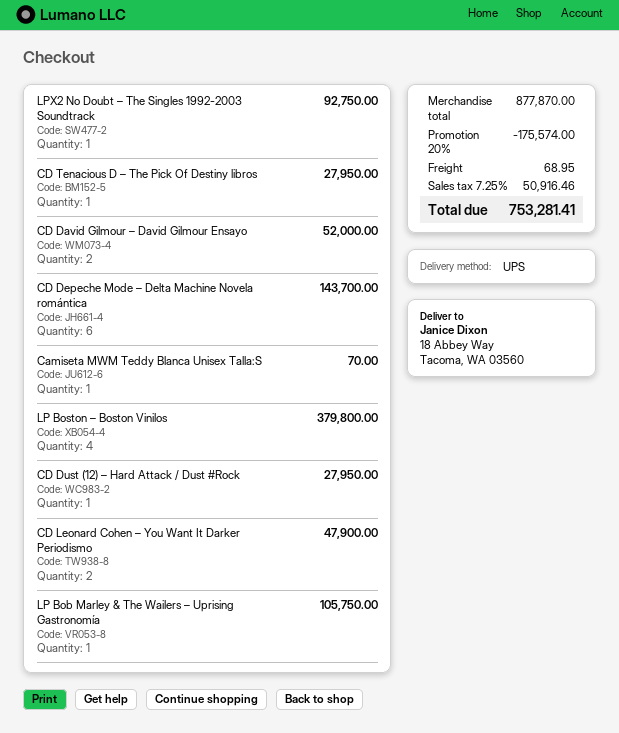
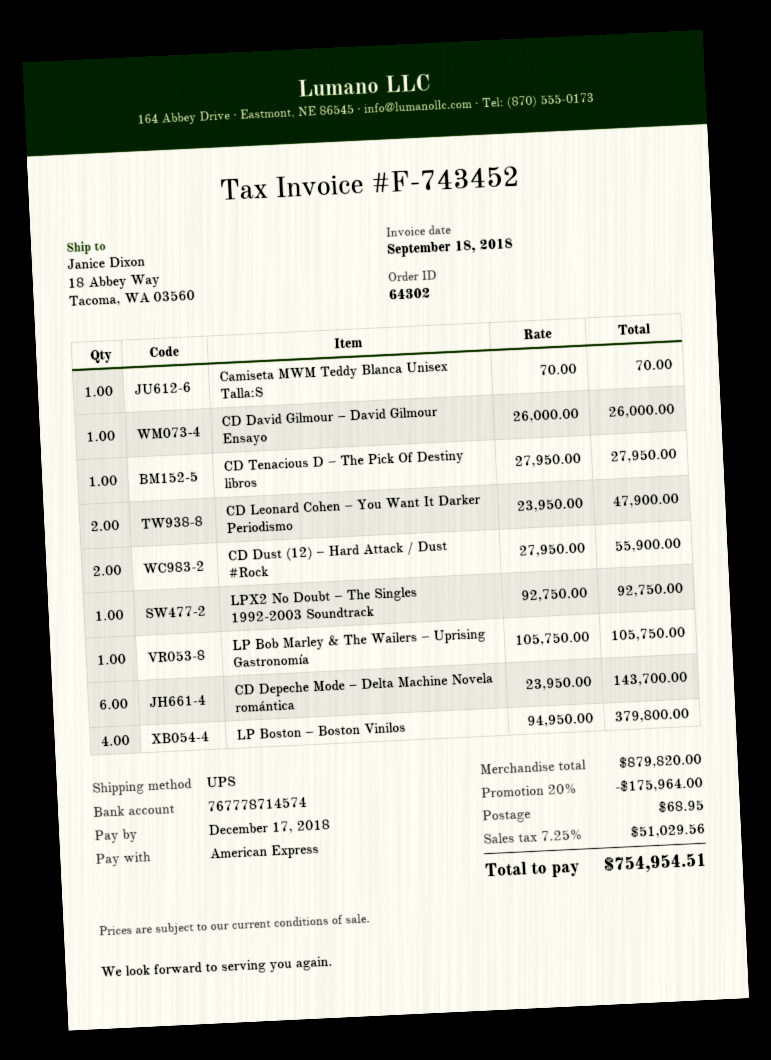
CD David Gilmour – David Gilmour Ensayo: 2 for 52000.00 -> 1 for 26000.00
CD Dust (12) – Hard Attack / Dust #Rock: 1 for 27950.00 -> 2 for 55900.00
subtotal: 877870.00 -> 879820.00
discount: 20% = 175574.00 -> 20% = 175964.00
tax: 7.25% = 50916.46 -> 7.25% = 51029.56
total: 753281.41 -> 754954.51

